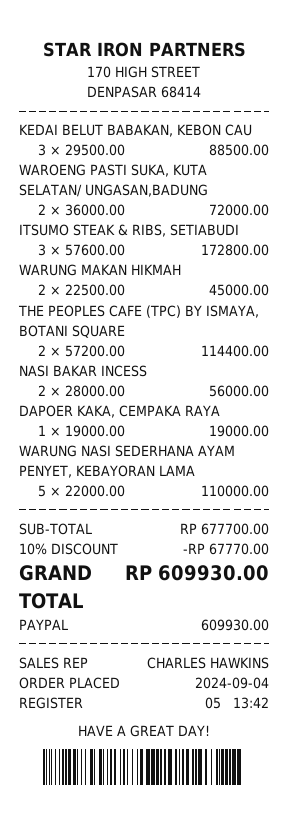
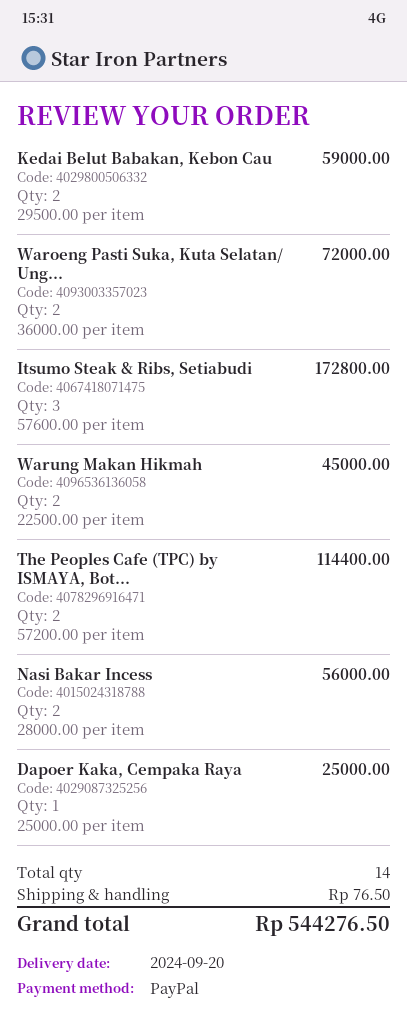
KEDAI BELUT BABAKAN, KEBON CAU: 3 x 29500.00 = 88500.00 -> 2 x 29500.00 = 59000.00
DAPOER KAKA, CEMPAKA RAYA: 1 x 19000.00 = 19000.00 -> 1 x 25000.00 = 25000.00
WARUNG NASI SEDERHANA AYAM PENYET, KEBAYORAN LAMA: 5 x 22000.00 = 110000.00 -> none
discount: 10% = 67770.00 -> none
shipping: none -> 76.50
total: 609930.00 -> 544276.50

